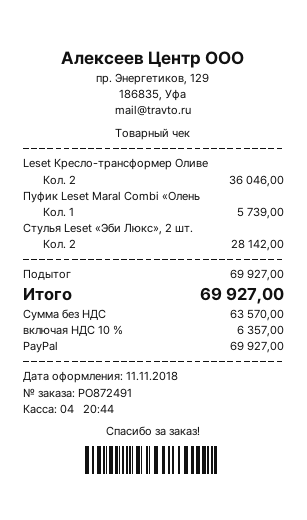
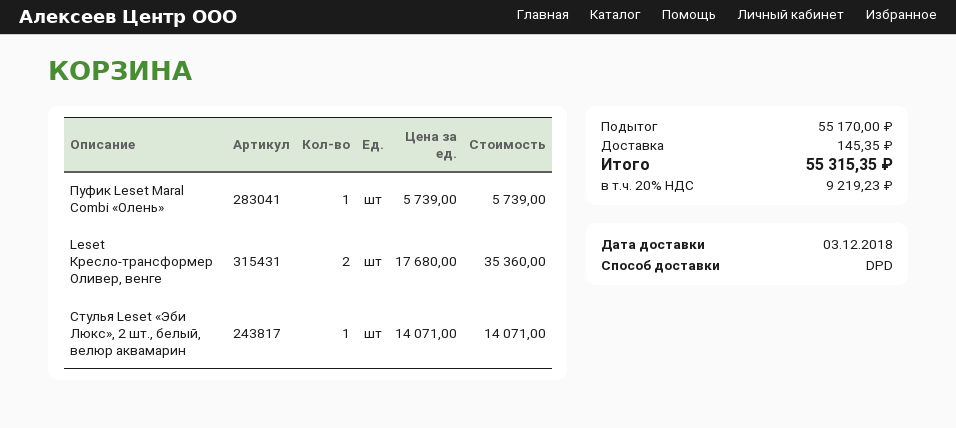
Leset Кресло-трансформер Оливе: 2 for 36046.00 -> 2 for 35360.00
Стулья Leset «Эби Люкс», 2 шт.: 2 for 28142.00 -> 1 for 14071.00
subtotal: 69927.00 -> 55170.00
shipping: none -> 145.35
tax: 10% = 6357.00 -> 20% = 9219.23
total: 69927.00 -> 55315.35

